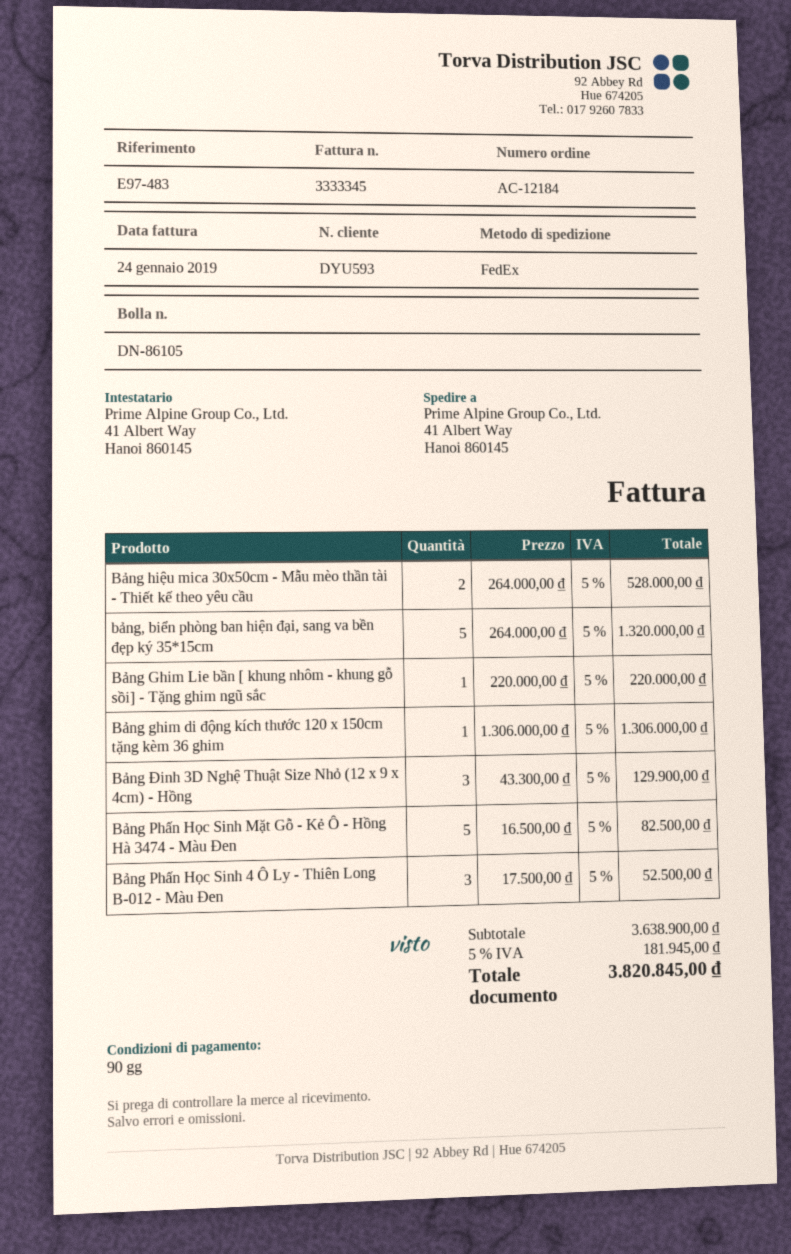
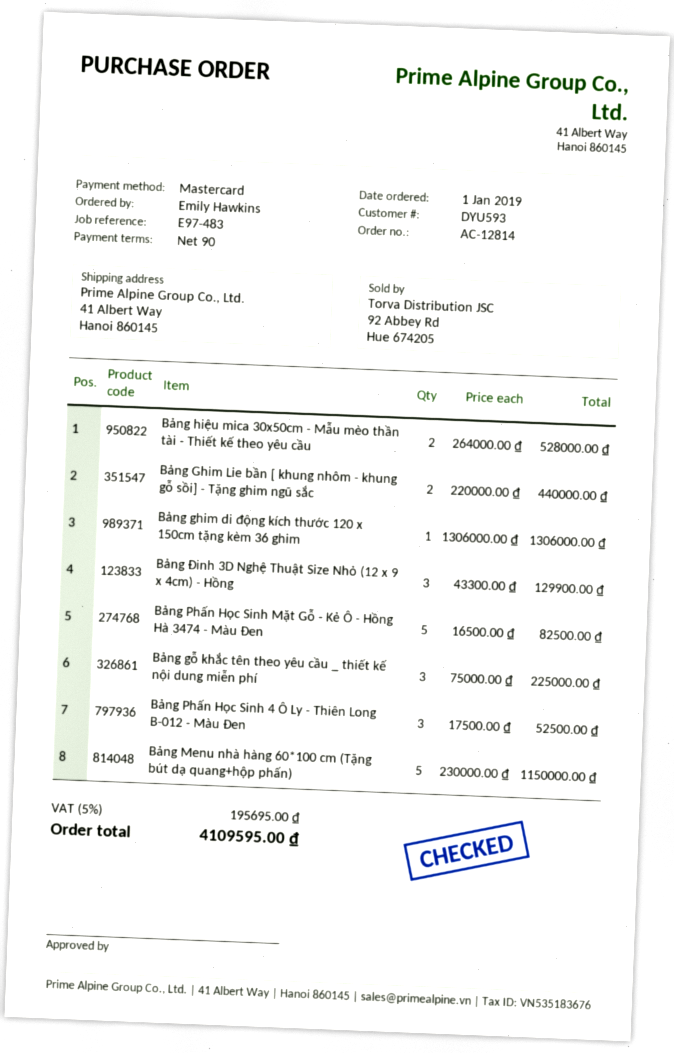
order number: AC-12184 -> AC-12814
bảng, biển phòng ban hiện đại, sang va bền đẹp ký 35*15cm: 5 x 264000.00 = 1320000.00 -> none
Bảng Ghim Lie bần [ khung nhôm - khung gỗ sồi] - Tặng ghim ngũ sắc: 1 x 220000.00 = 220000.00 -> 2 x 220000.00 = 440000.00
Bảng gỗ khắc tên theo yêu cầu _ thiết kế nội dung miễn phí: none -> 3 x 75000.00 = 225000.00
Bảng Menu nhà hàng 60*100 cm (Tặng bút dạ quang+hộp phấn): none -> 5 x 230000.00 = 1150000.00
tax: 5% = 181945.00 -> 5% = 195695.00
total: 3820845.00 -> 4109595.00

